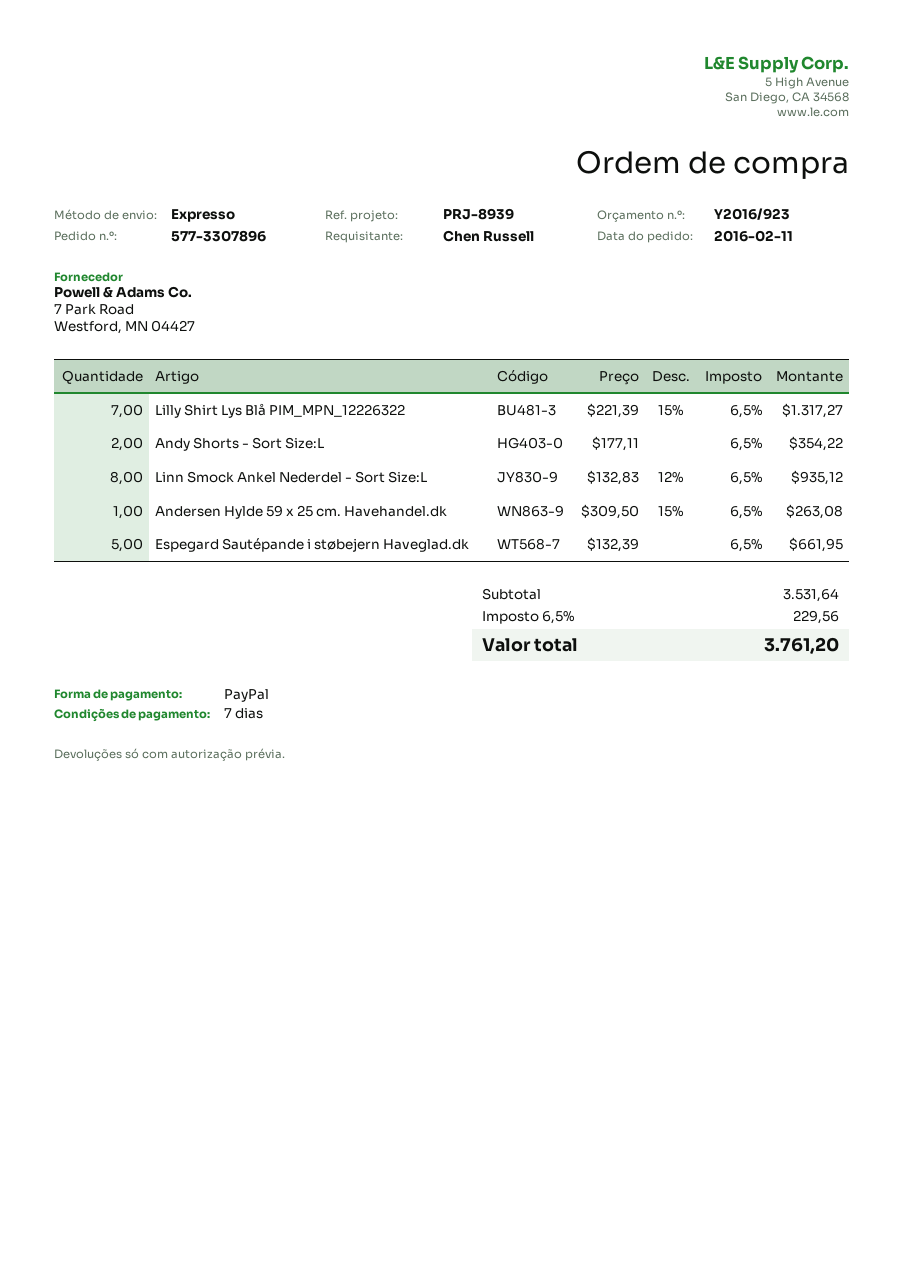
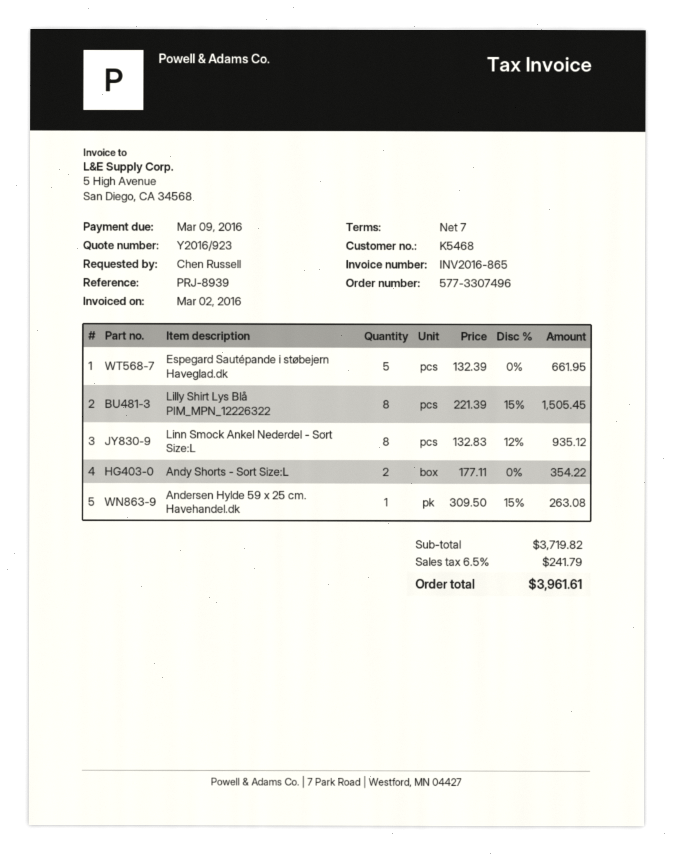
order number: 577-3307896 -> 577-3307496
Lilly Shirt Lys Blå PIM_MPN_12226322: 7 x 221.39 - 15% = 1317.27 -> 8 x 221.39 - 15% = 1505.45
subtotal: 3531.64 -> 3719.82
tax: 6.5% = 229.56 -> 6.5% = 241.79
total: 3761.20 -> 3961.61

